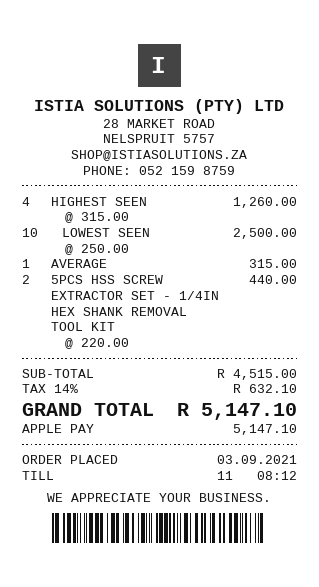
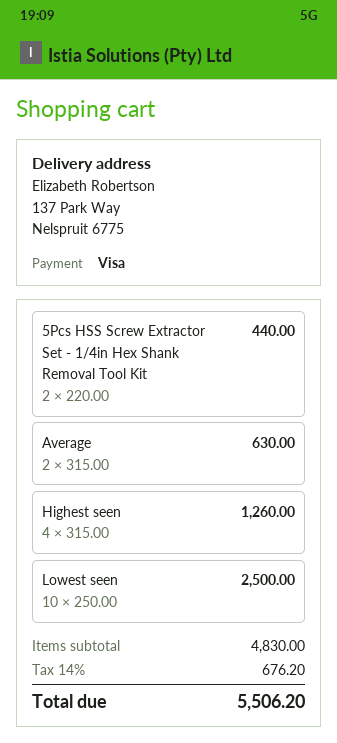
payment method: Apple Pay -> Visa
AVERAGE: 1 x 315.00 = 315.00 -> 2 x 315.00 = 630.00
subtotal: 4515.00 -> 4830.00
tax: 14% = 632.10 -> 14% = 676.20
total: 5147.10 -> 5506.20

